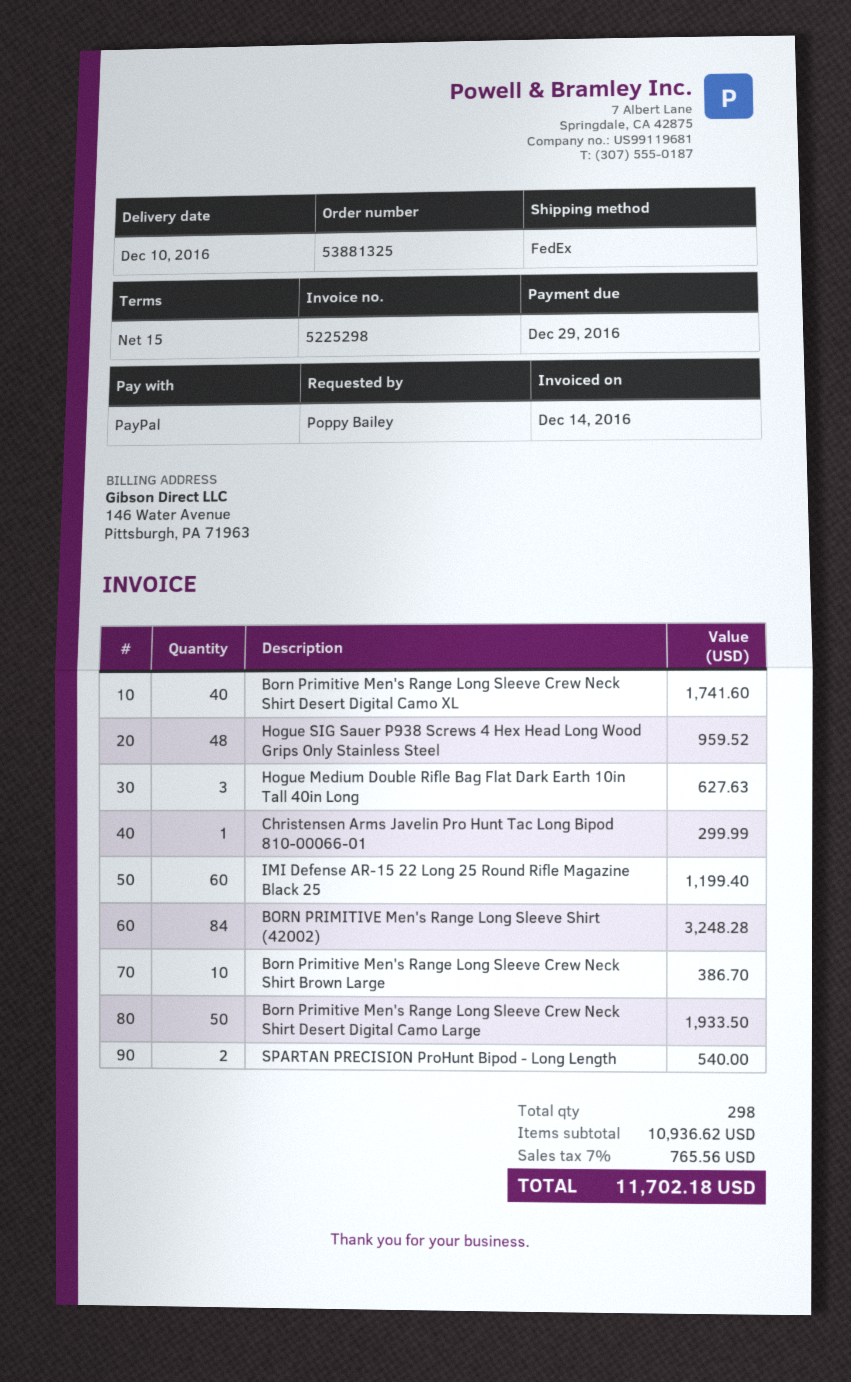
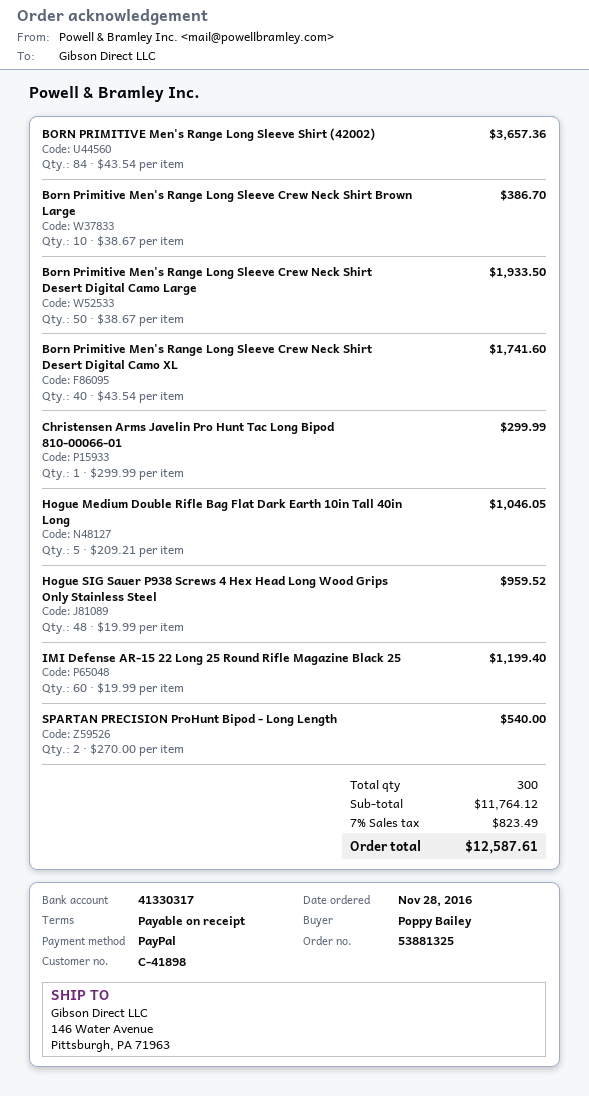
payment terms: 15 days -> on receipt
Hogue Medium Double Rifle Bag Flat Dark Earth 10in Tall 40in Long: 3 for 627.63 -> 5 for 1046.05
BORN PRIMITIVE Men's Range Long Sleeve Shirt (42002): 84 for 3248.28 -> 84 for 3657.36
total quantity: 298 -> 300
subtotal: 10936.62 -> 11764.12
tax: 7% = 765.56 -> 7% = 823.49
total: 11702.18 -> 12587.61

